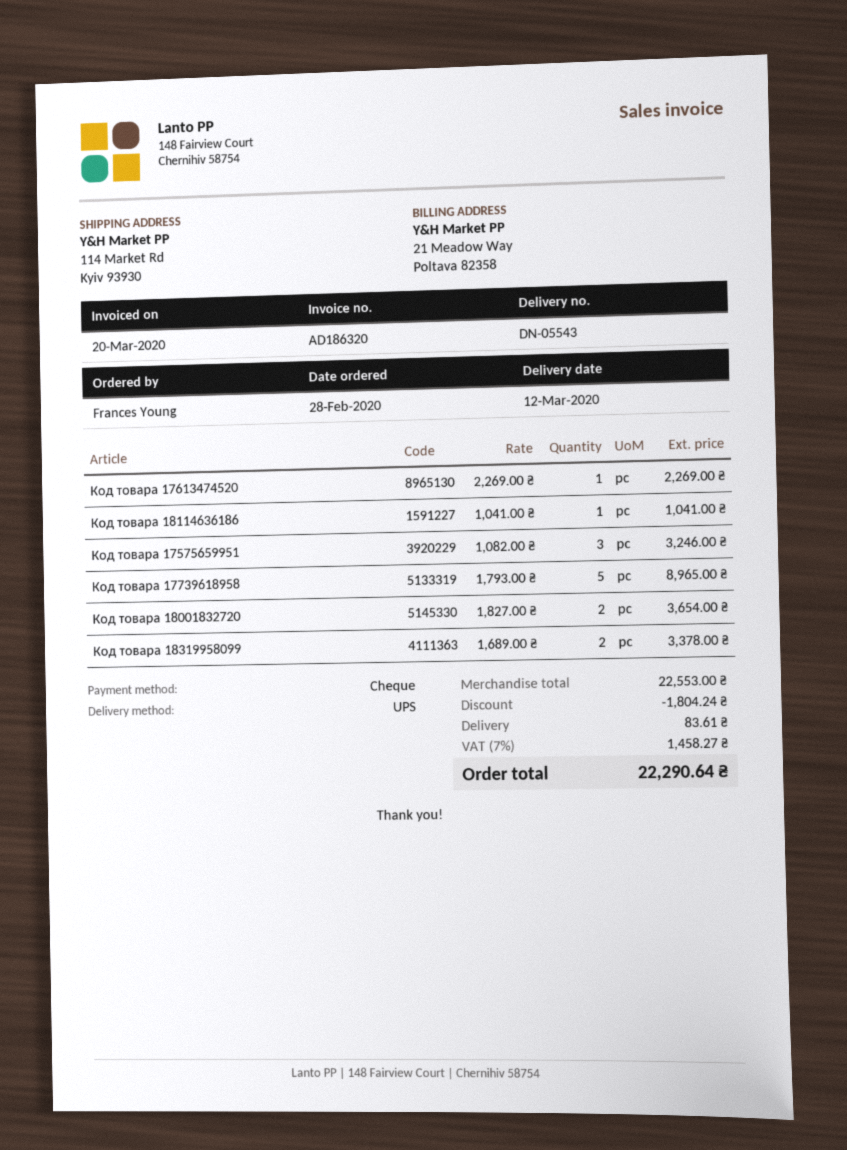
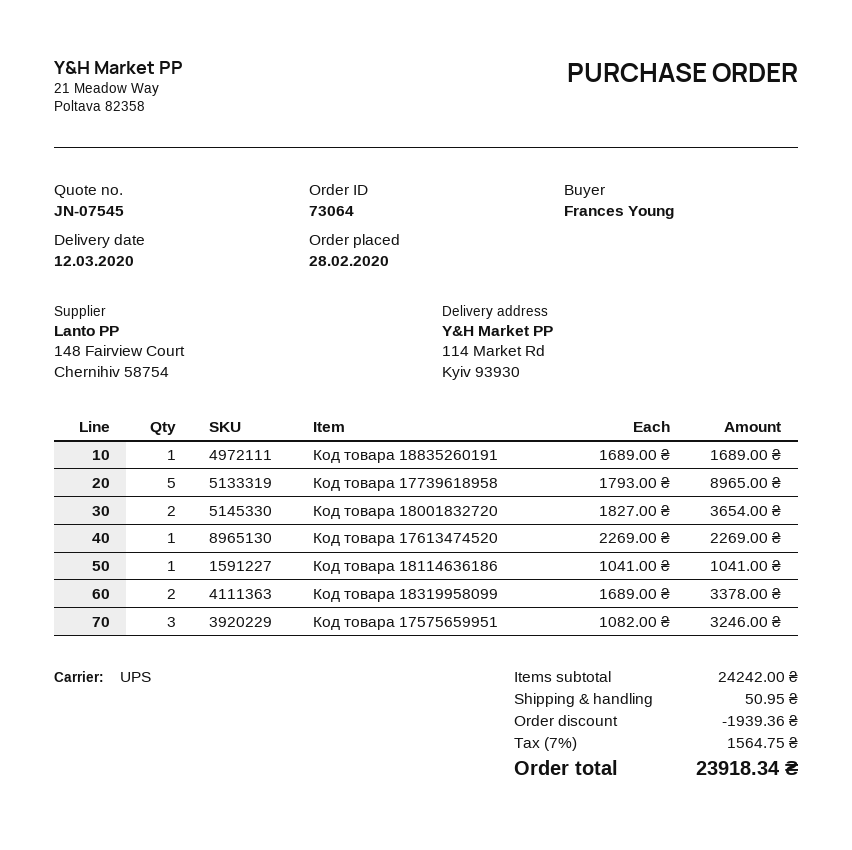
Код товара 18835260191: none -> 1 x 1689.00 = 1689.00
subtotal: 22553.00 -> 24242.00
discount: 1804.24 -> 1939.36
shipping: 83.61 -> 50.95
tax: 7% = 1458.27 -> 7% = 1564.75
total: 22290.64 -> 23918.34

